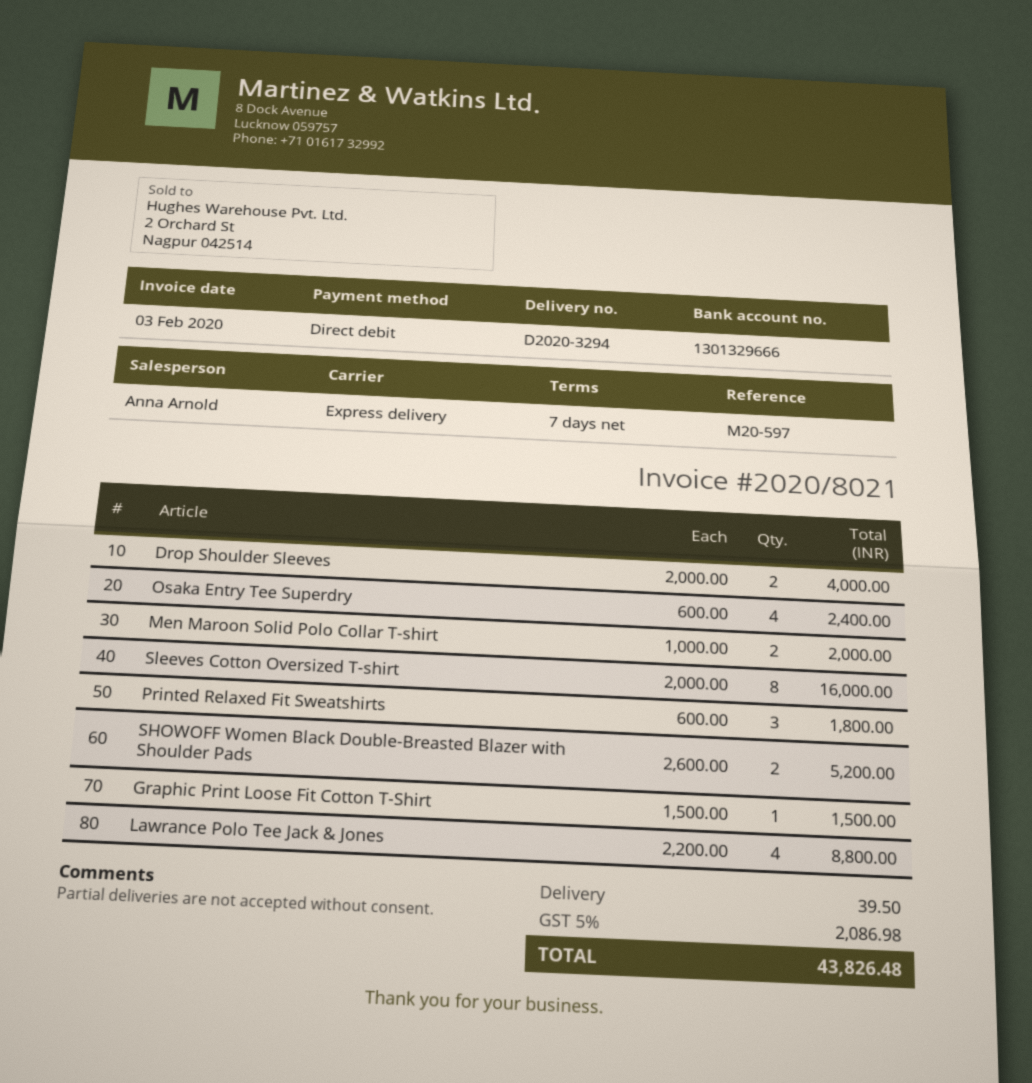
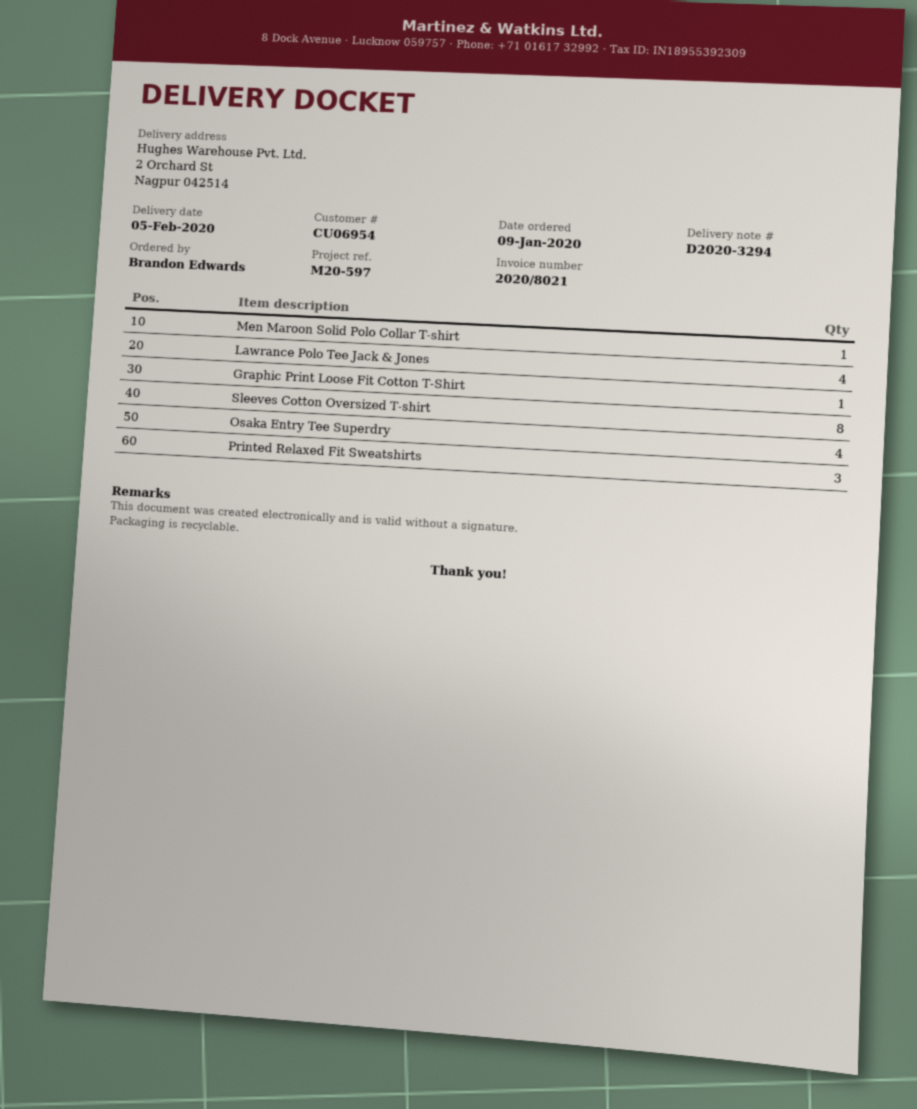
Drop Shoulder Sleeves: 2 -> none
Men Maroon Solid Polo Collar T-shirt: 2 -> 1
SHOWOFF Women Black Double-Breasted Blazer with Shoulder Pads: 2 -> none

